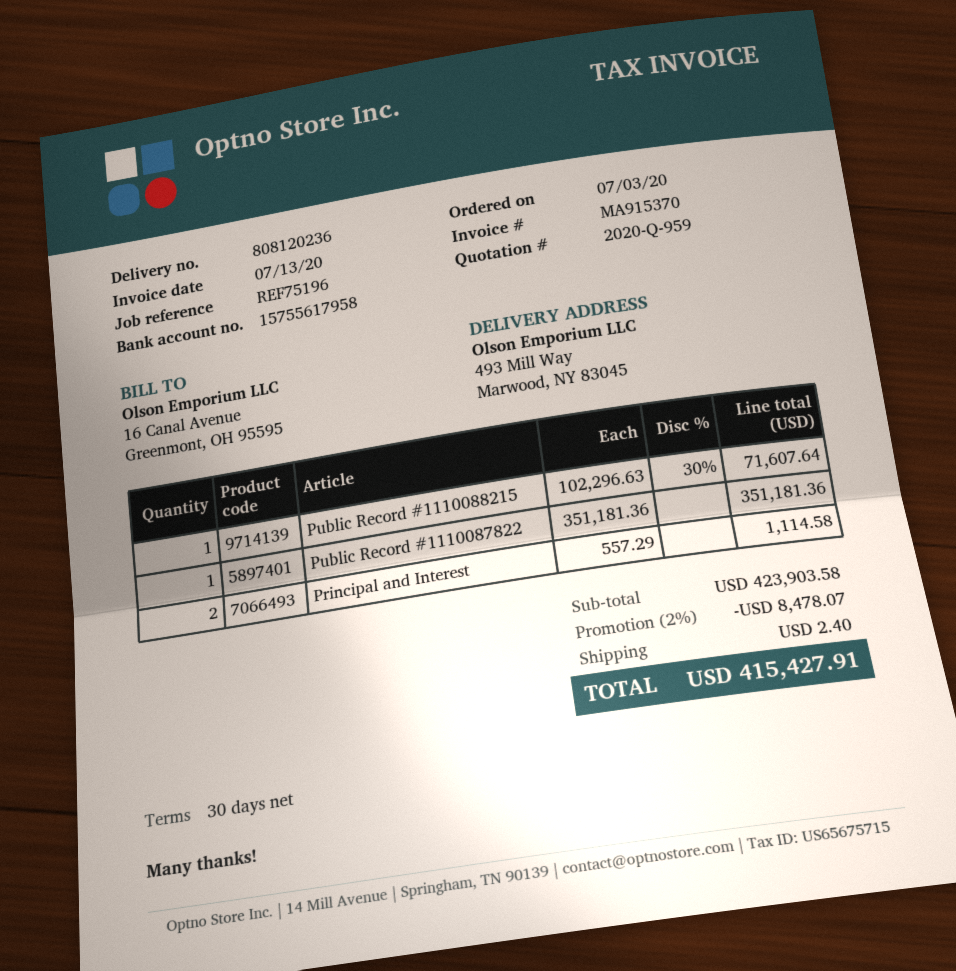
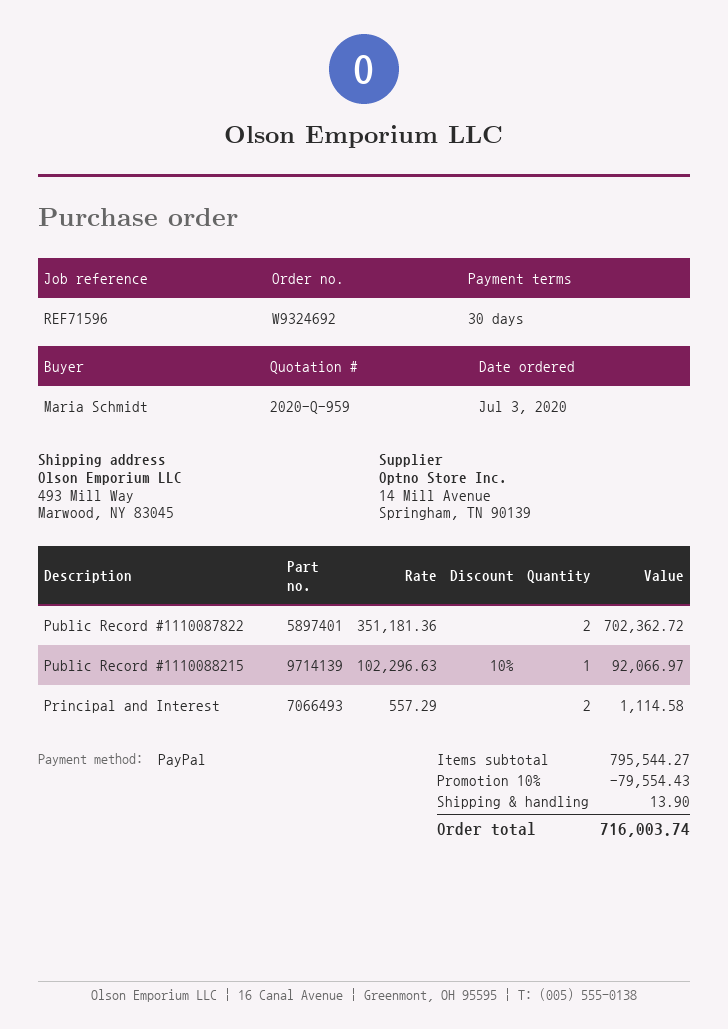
reference: REF75196 -> REF71596
Public Record #1110088215: 1 x 102296.63 - 30% = 71607.64 -> 1 x 102296.63 - 10% = 92066.97
Public Record #1110087822: 1 x 351181.36 = 351181.36 -> 2 x 351181.36 = 702362.72
subtotal: 423903.58 -> 795544.27
discount: 2% = 8478.07 -> 10% = 79554.43
shipping: 2.40 -> 13.90
total: 415427.91 -> 716003.74

